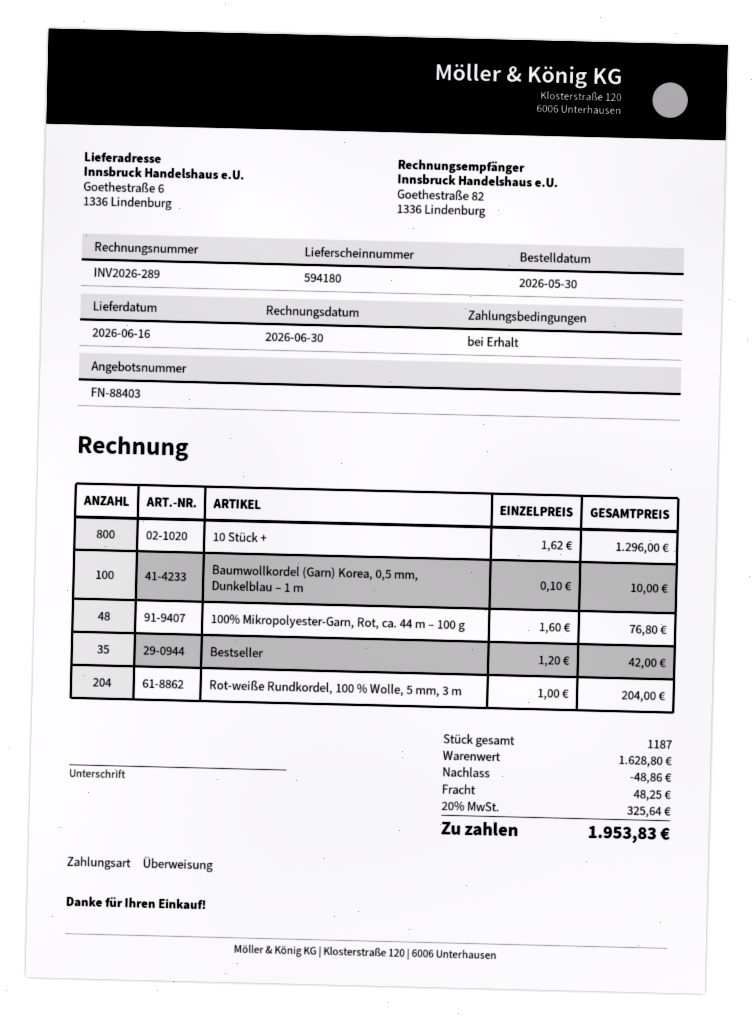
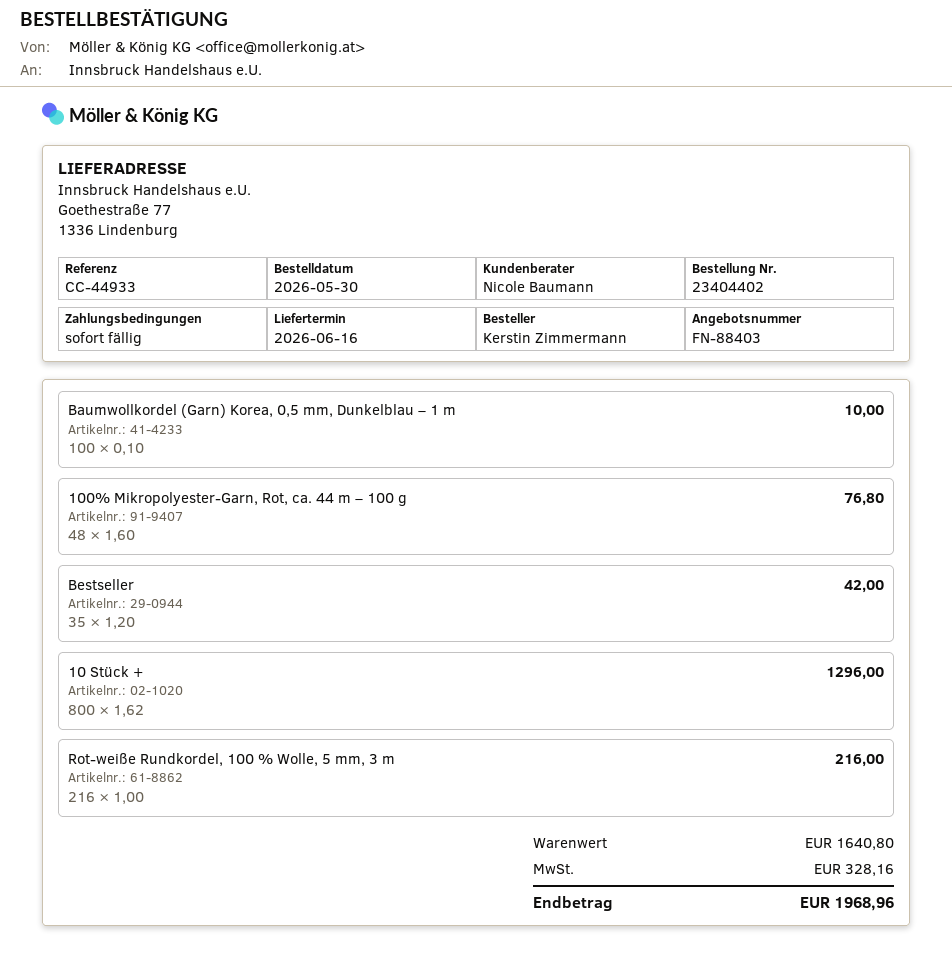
ship to: Goethestraße 6, 1336 Lindenburg -> Goethestraße 77, 1336 Lindenburg
Rot-weiße Rundkordel, 100 % Wolle, 5 mm, 3 m: 204 x 1.00 = 204.00 -> 216 x 1.00 = 216.00
subtotal: 1628.80 -> 1640.80
discount: 48.86 -> none
shipping: 48.25 -> none
tax: 325.64 -> 328.16
total: 1953.83 -> 1968.96

